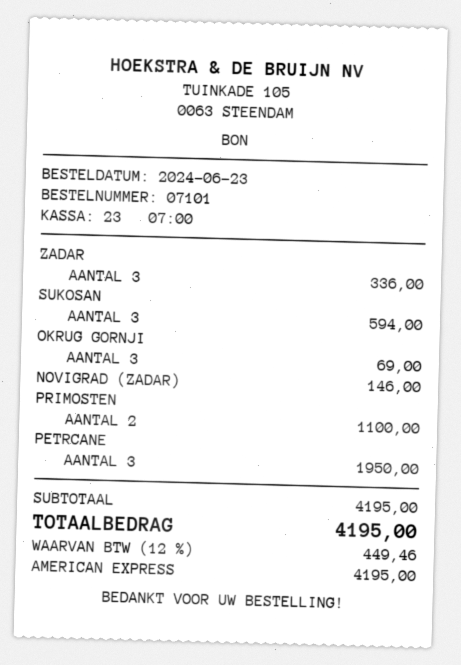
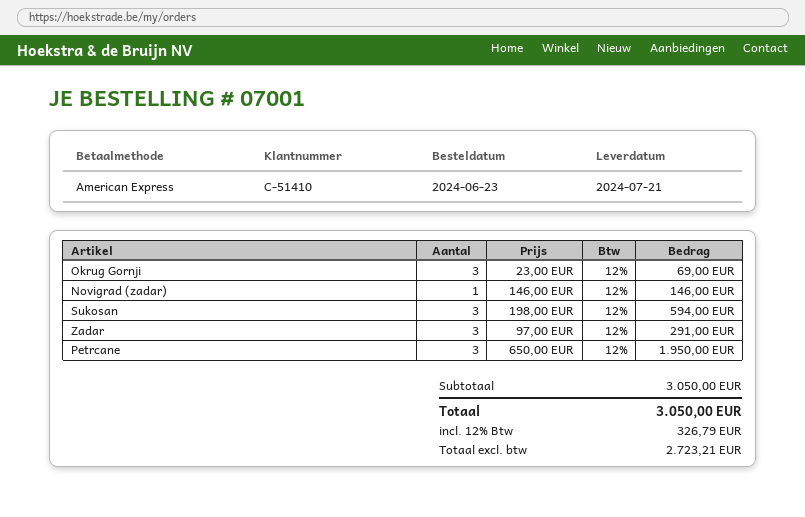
order number: 07101 -> 07001
ZADAR: 3 for 336.00 -> 3 for 291.00
PRIMOSTEN: 2 for 1100.00 -> none
subtotal: 4195.00 -> 3050.00
tax: 12% = 449.46 -> 12% = 326.79
total: 4195.00 -> 3050.00

